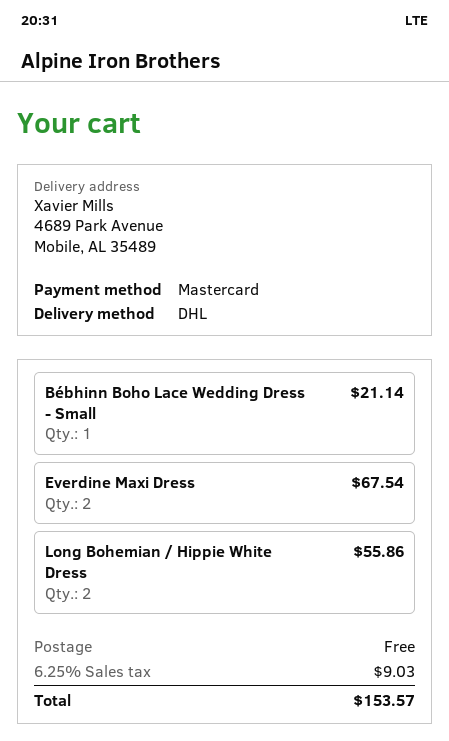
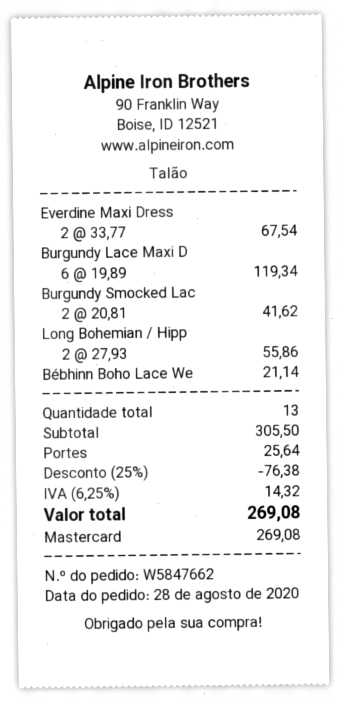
Burgundy Lace Maxi D: none -> 6 for 119.34
Burgundy Smocked Lac: none -> 2 for 41.62
discount: none -> 25% = 76.38
shipping: 0.00 -> 25.64
tax: 6.25% = 9.03 -> 6.25% = 14.32
total: 153.57 -> 269.08

